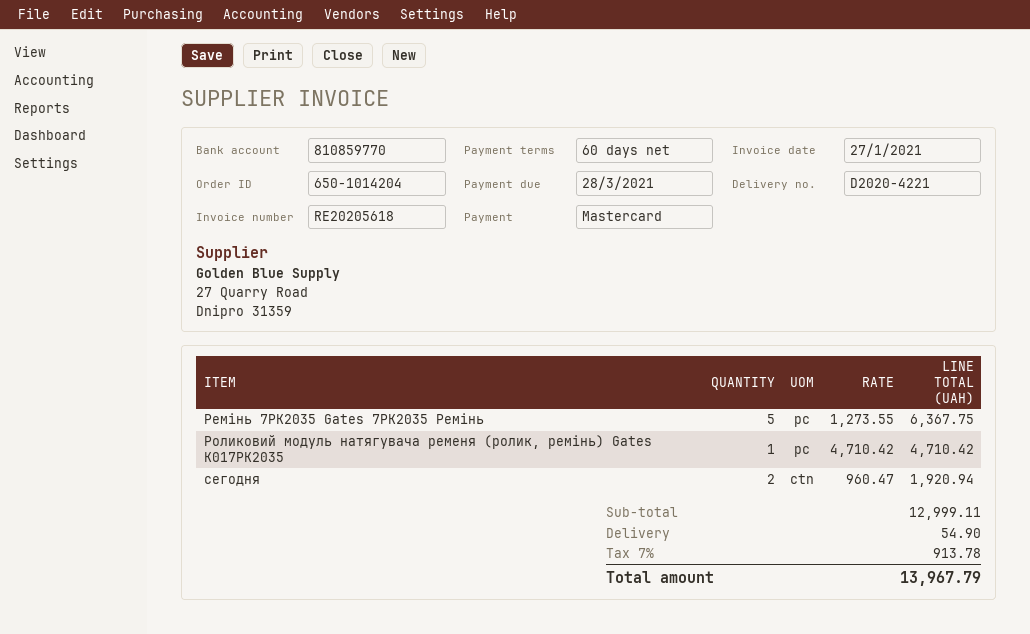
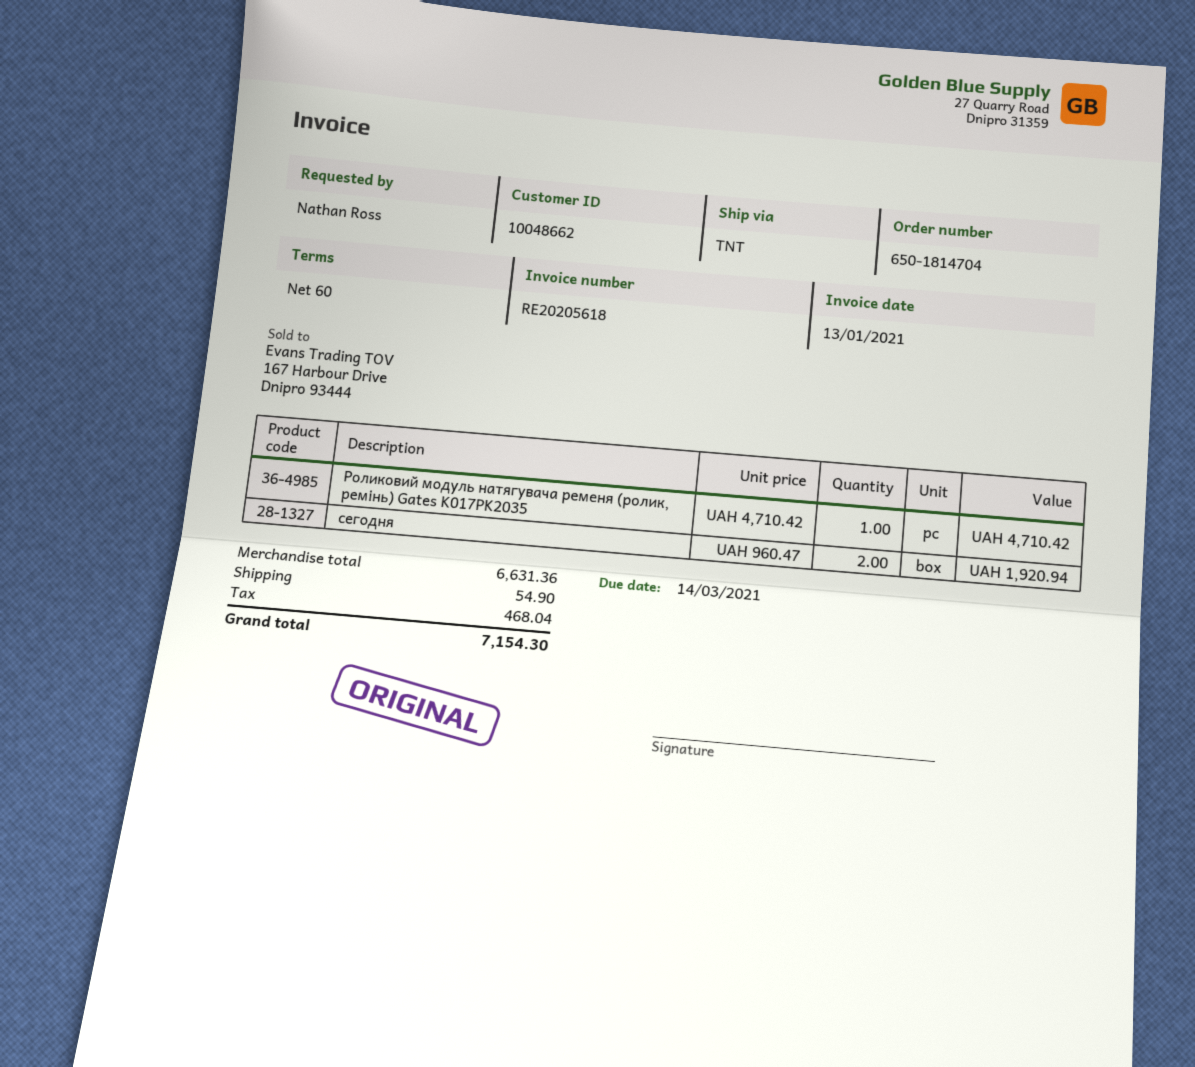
order number: 650-1014204 -> 650-1814704
invoice date: 2021-01-27 -> 2021-01-13
due date: 2021-03-28 -> 2021-03-14
Ремінь 7PK2035 Gates 7PK2035 Ремінь: 5 x 1273.55 = 6367.75 -> none
subtotal: 12999.11 -> 6631.36
tax: 913.78 -> 468.04
total: 13967.79 -> 7154.30

